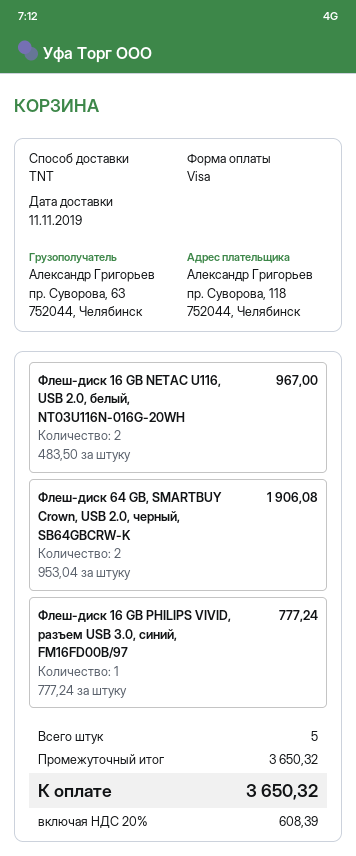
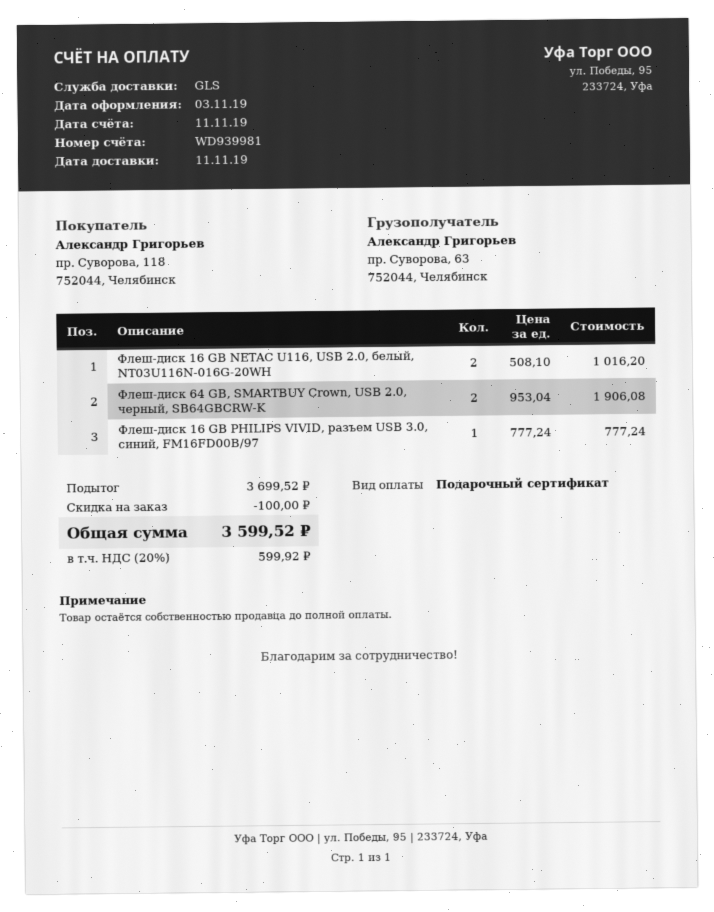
payment method: Visa -> gift card
shipping method: TNT -> GLS
Флеш-диск 16 GB NETAC U116, USB 2.0, белый, NT03U116N-016G-20WH: 2 x 483.50 = 967.00 -> 2 x 508.10 = 1016.20
subtotal: 3650.32 -> 3699.52
discount: none -> 100.00
tax: 20% = 608.39 -> 20% = 599.92
total: 3650.32 -> 3599.52

